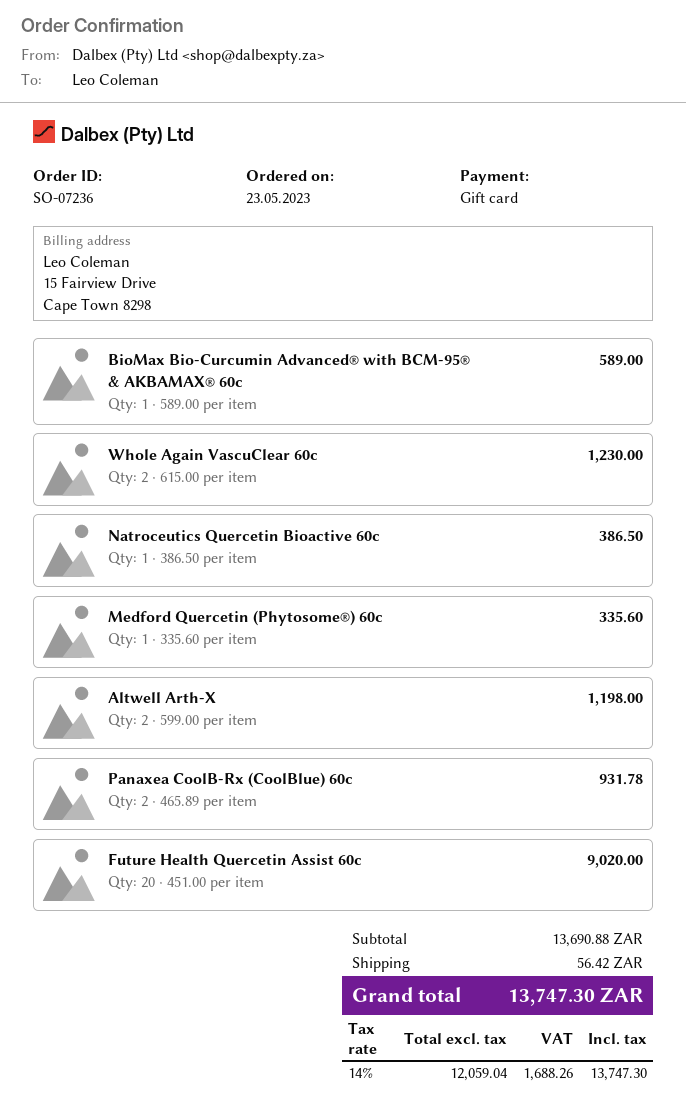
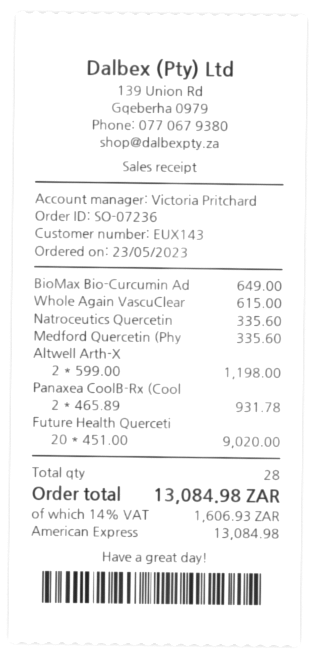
payment method: gift card -> American Express
BioMax Bio-Curcumin Advanced® with BCM-95® & AKBAMAX® 60c: 1 x 589.00 = 589.00 -> 1 x 649.00 = 649.00
Whole Again VascuClear 60c: 2 x 615.00 = 1230.00 -> 1 x 615.00 = 615.00
Natroceutics Quercetin Bioactive 60c: 1 x 386.50 = 386.50 -> 1 x 335.60 = 335.60
shipping: 56.42 -> none
tax: 14% = 1688.26 -> 14% = 1606.93
total: 13747.30 -> 13084.98

